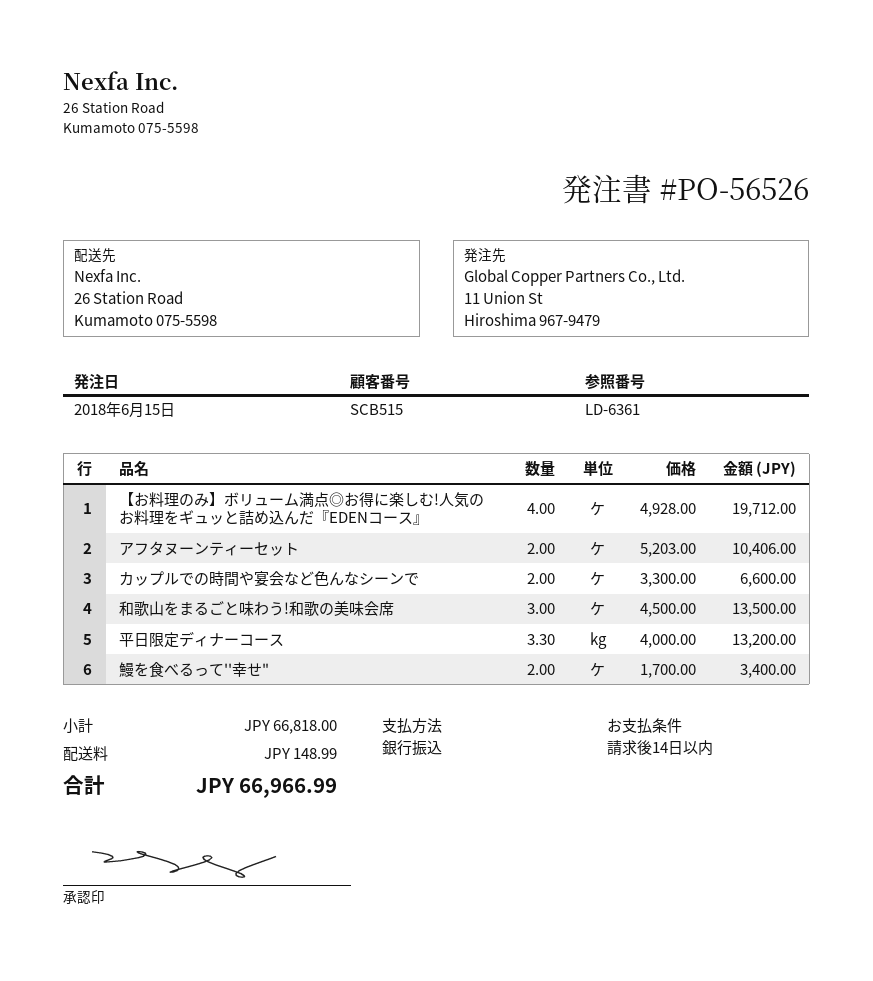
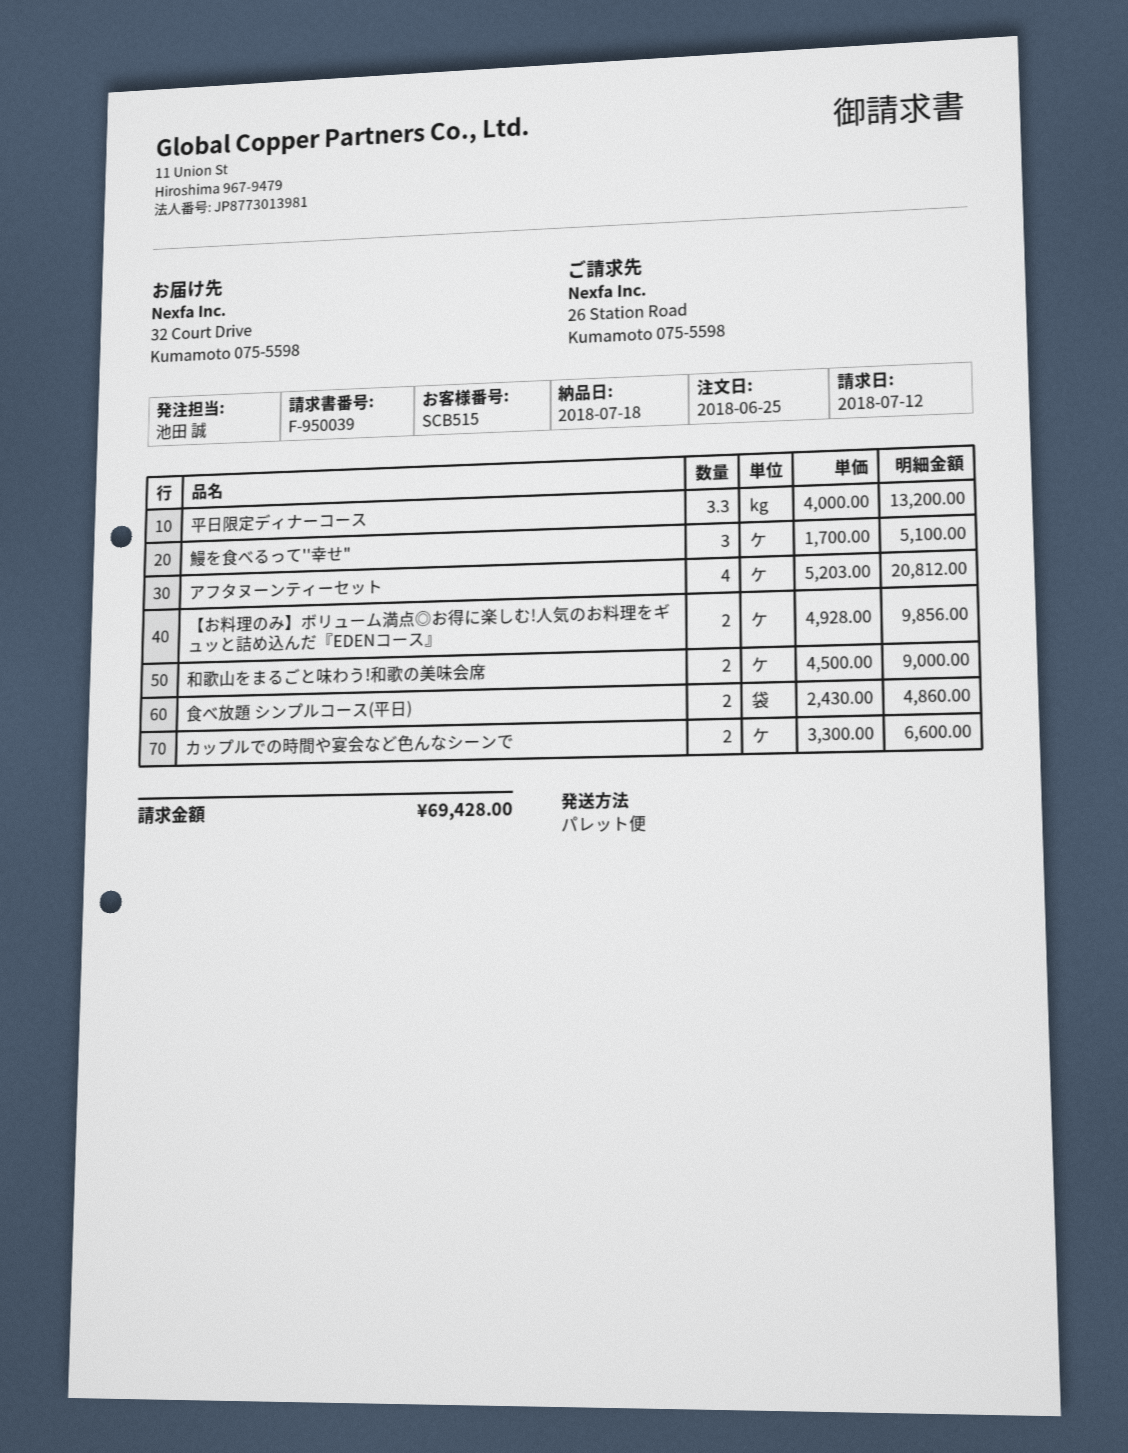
order date: 2018-06-15 -> 2018-06-25
ship to: 26 Station Road, Kumamoto 075-5598 -> 32 Court Drive, Kumamoto 075-5598
【お料理のみ】ボリューム満点◎お得に楽しむ!人気のお料理をギュッと詰め込んだ『EDENコース』: 4 x 4928.00 = 19712.00 -> 2 x 4928.00 = 9856.00
アフタヌーンティーセット: 2 x 5203.00 = 10406.00 -> 4 x 5203.00 = 20812.00
和歌山をまるごと味わう!和歌の美味会席: 3 x 4500.00 = 13500.00 -> 2 x 4500.00 = 9000.00
鰻を食べるって''幸せ": 2 x 1700.00 = 3400.00 -> 3 x 1700.00 = 5100.00
食べ放題 シンプルコース(平日): none -> 2 x 2430.00 = 4860.00
shipping: 148.99 -> none
total: 66966.99 -> 69428.00

